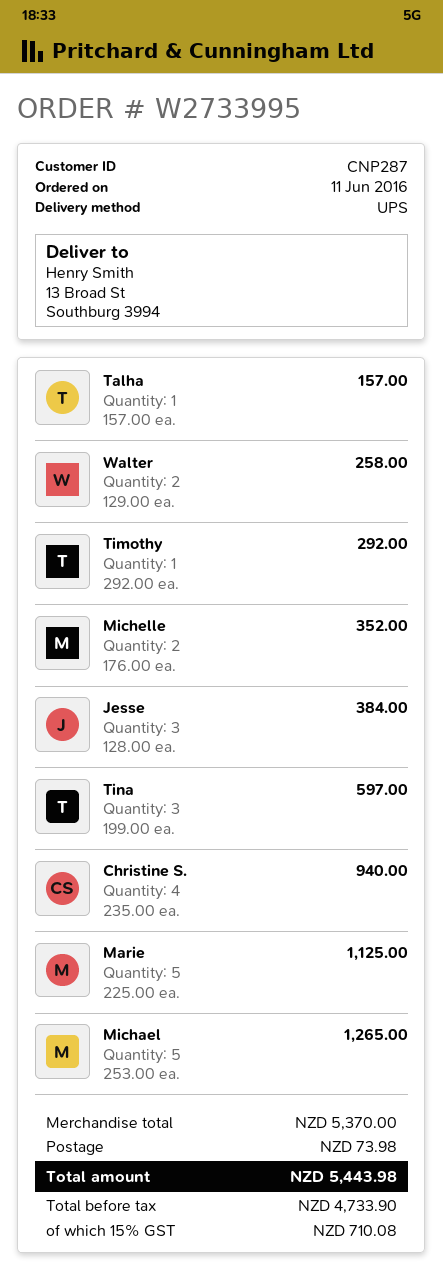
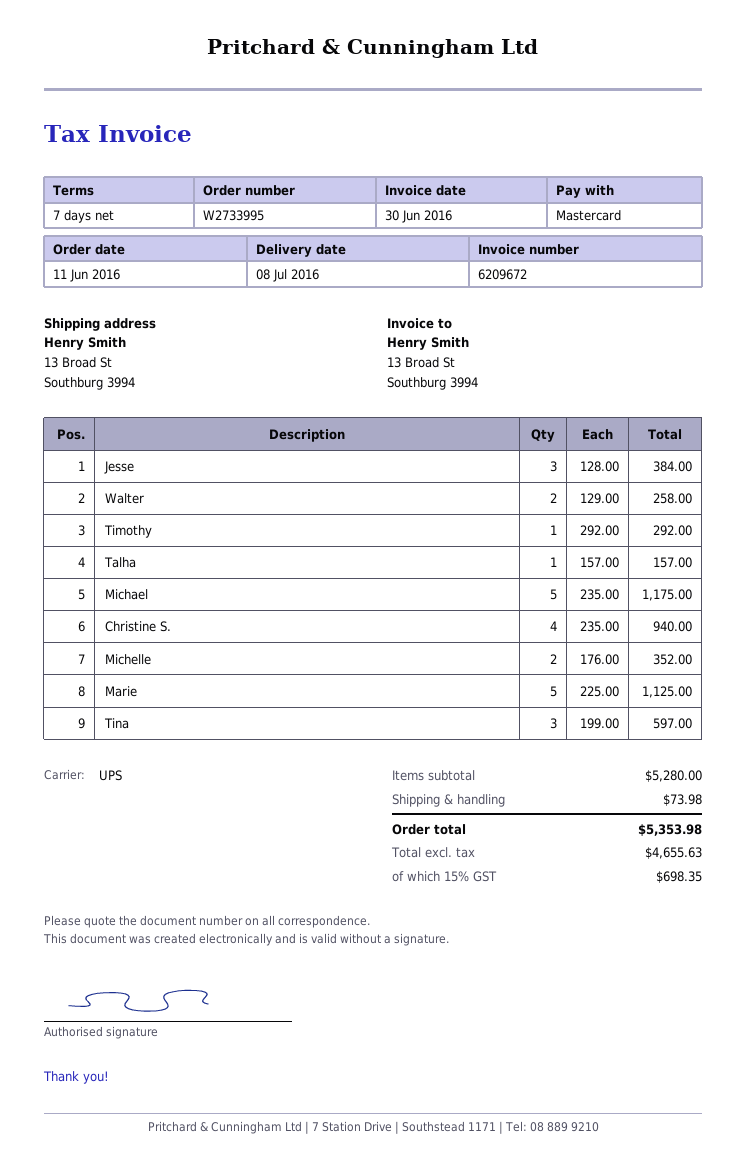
Michael: 5 x 253.00 = 1265.00 -> 5 x 235.00 = 1175.00
subtotal: 5370.00 -> 5280.00
net: 4733.90 -> 4655.63
tax: 15% = 710.08 -> 15% = 698.35
total: 5443.98 -> 5353.98

